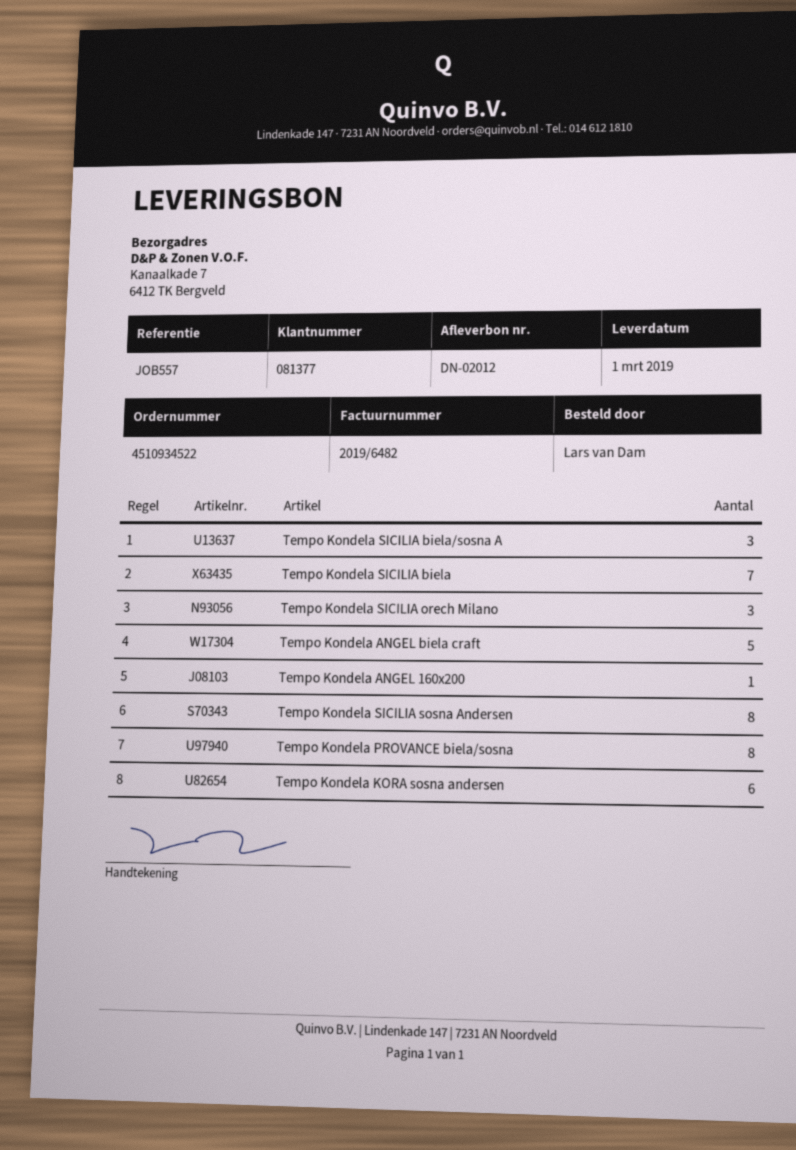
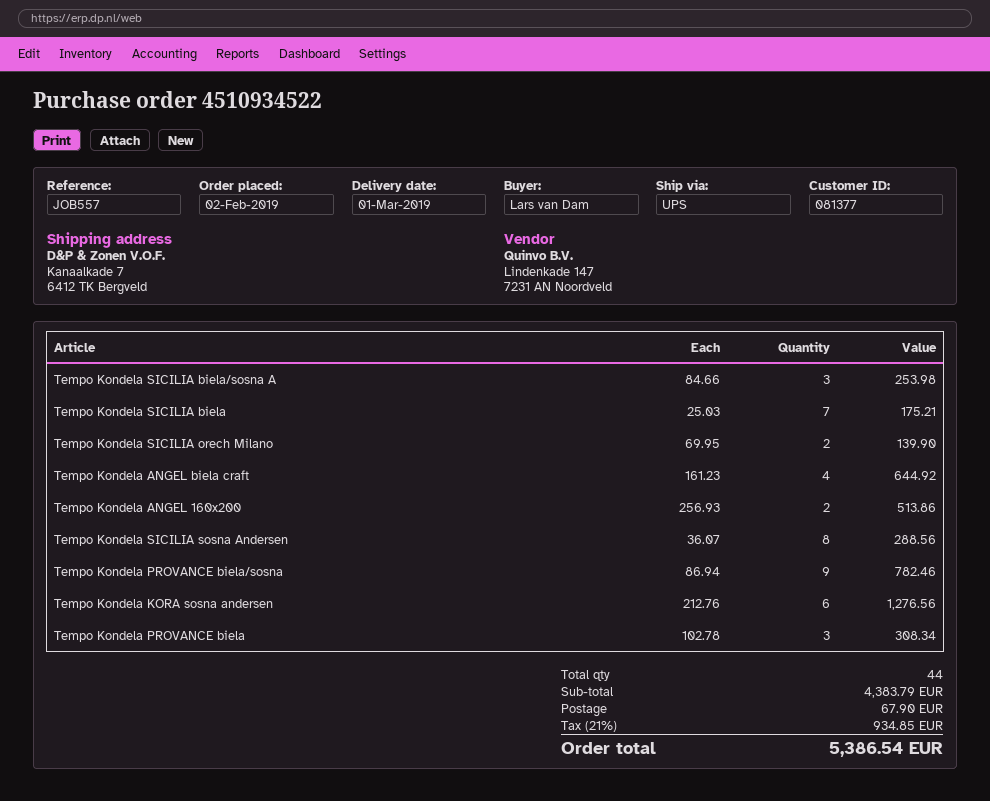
Tempo Kondela SICILIA orech Milano: 3 -> 2
Tempo Kondela ANGEL biela craft: 5 -> 4
Tempo Kondela ANGEL 160x200: 1 -> 2
Tempo Kondela PROVANCE biela/sosna: 8 -> 9
Tempo Kondela PROVANCE biela: none -> 3

